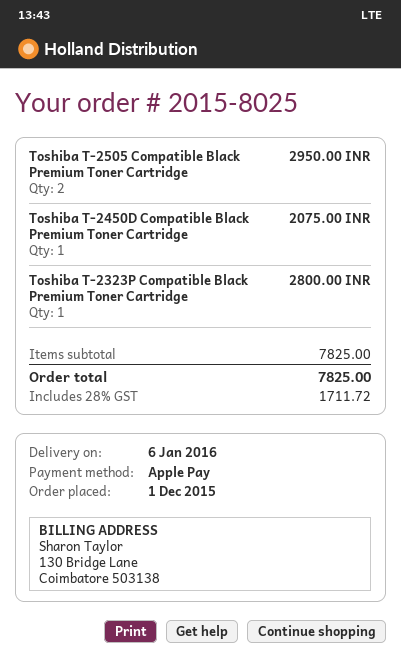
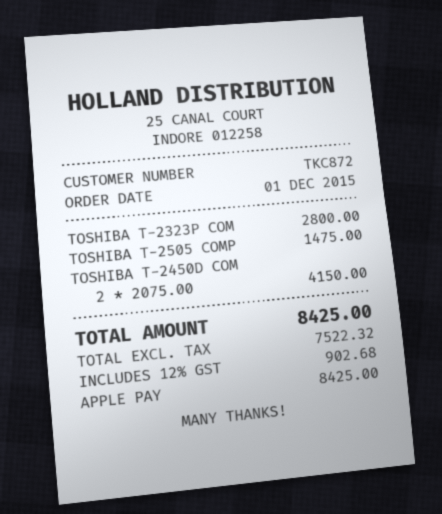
Toshiba T-2505 Compatible Black Premium Toner Cartridge: 2 for 2950.00 -> 1 for 1475.00
Toshiba T-2450D Compatible Black Premium Toner Cartridge: 1 for 2075.00 -> 2 for 4150.00
tax: 28% = 1711.72 -> 12% = 902.68
total: 7825.00 -> 8425.00

